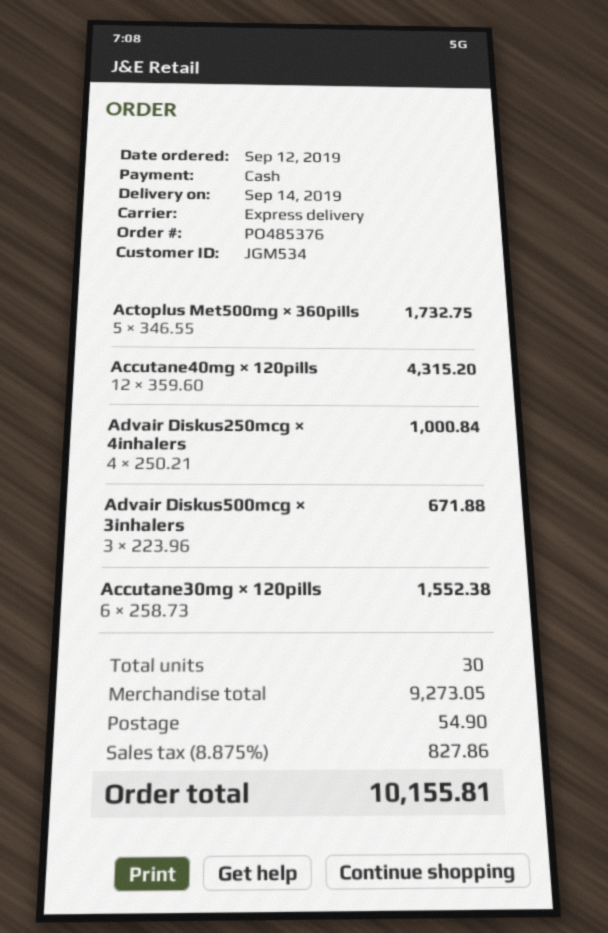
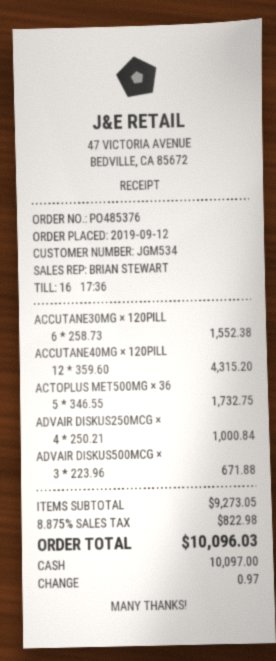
shipping: 54.90 -> none
tax: 8.875% = 827.86 -> 8.875% = 822.98
total: 10155.81 -> 10096.03

